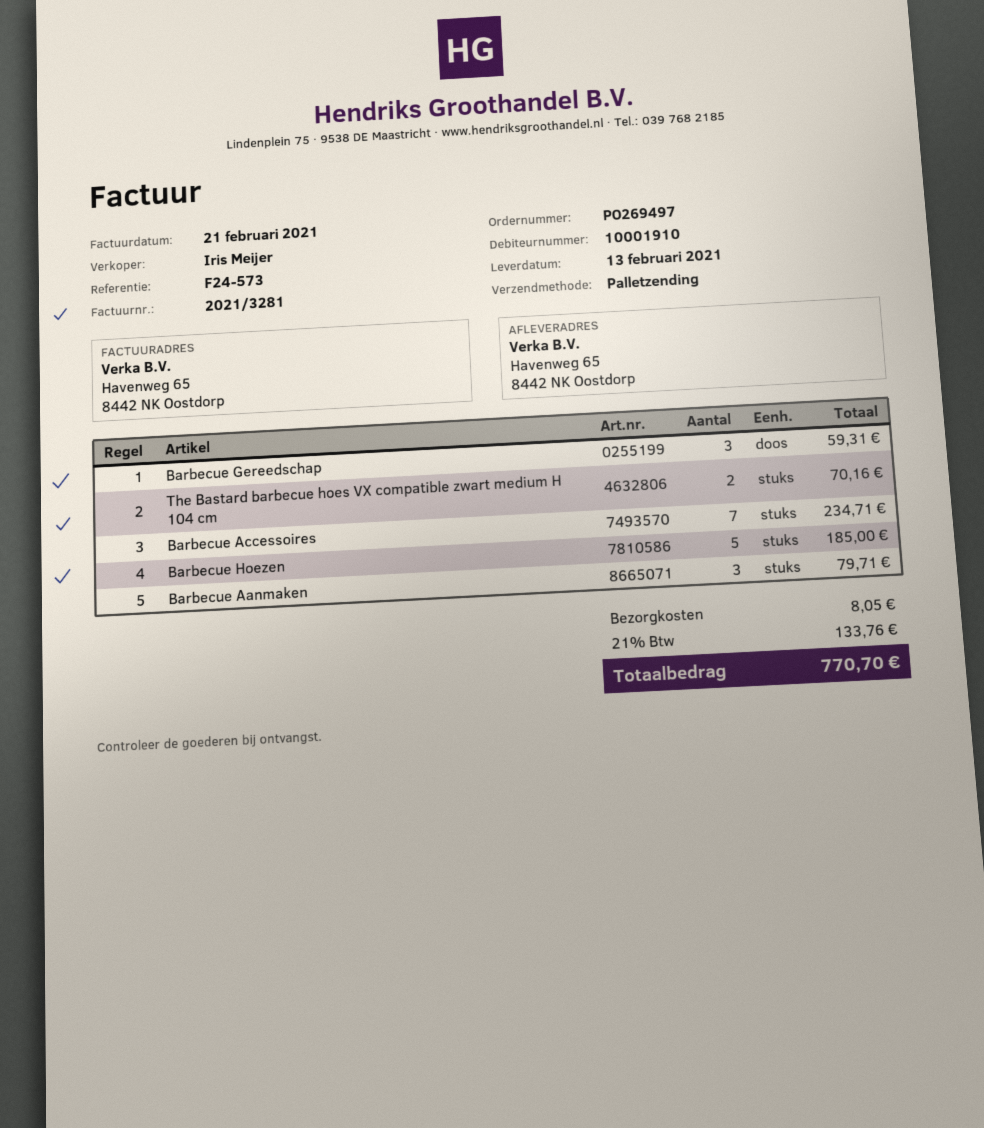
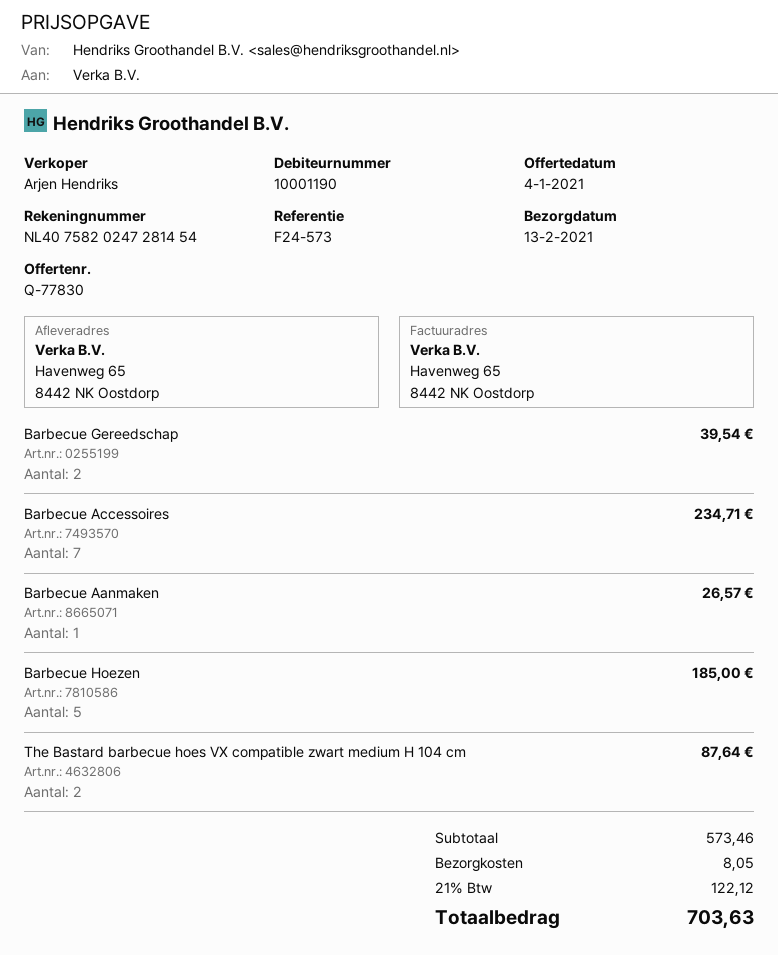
customer number: 10001910 -> 10001190
sales rep: Iris Meijer -> Arjen Hendriks
Barbecue Gereedschap: 3 for 59.31 -> 2 for 39.54
The Bastard barbecue hoes VX compatible zwart medium H 104 cm: 2 for 70.16 -> 2 for 87.64
Barbecue Aanmaken: 3 for 79.71 -> 1 for 26.57
tax: 21% = 133.76 -> 21% = 122.12
total: 770.70 -> 703.63

